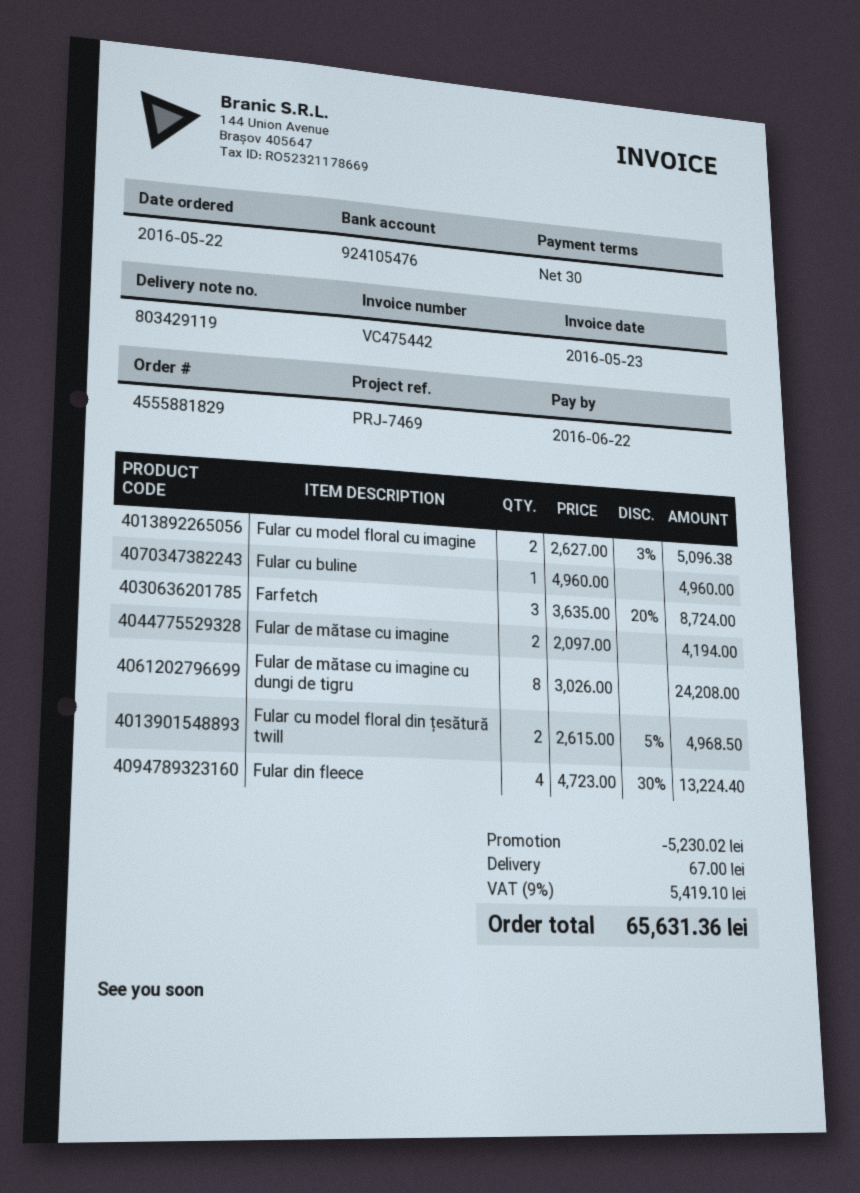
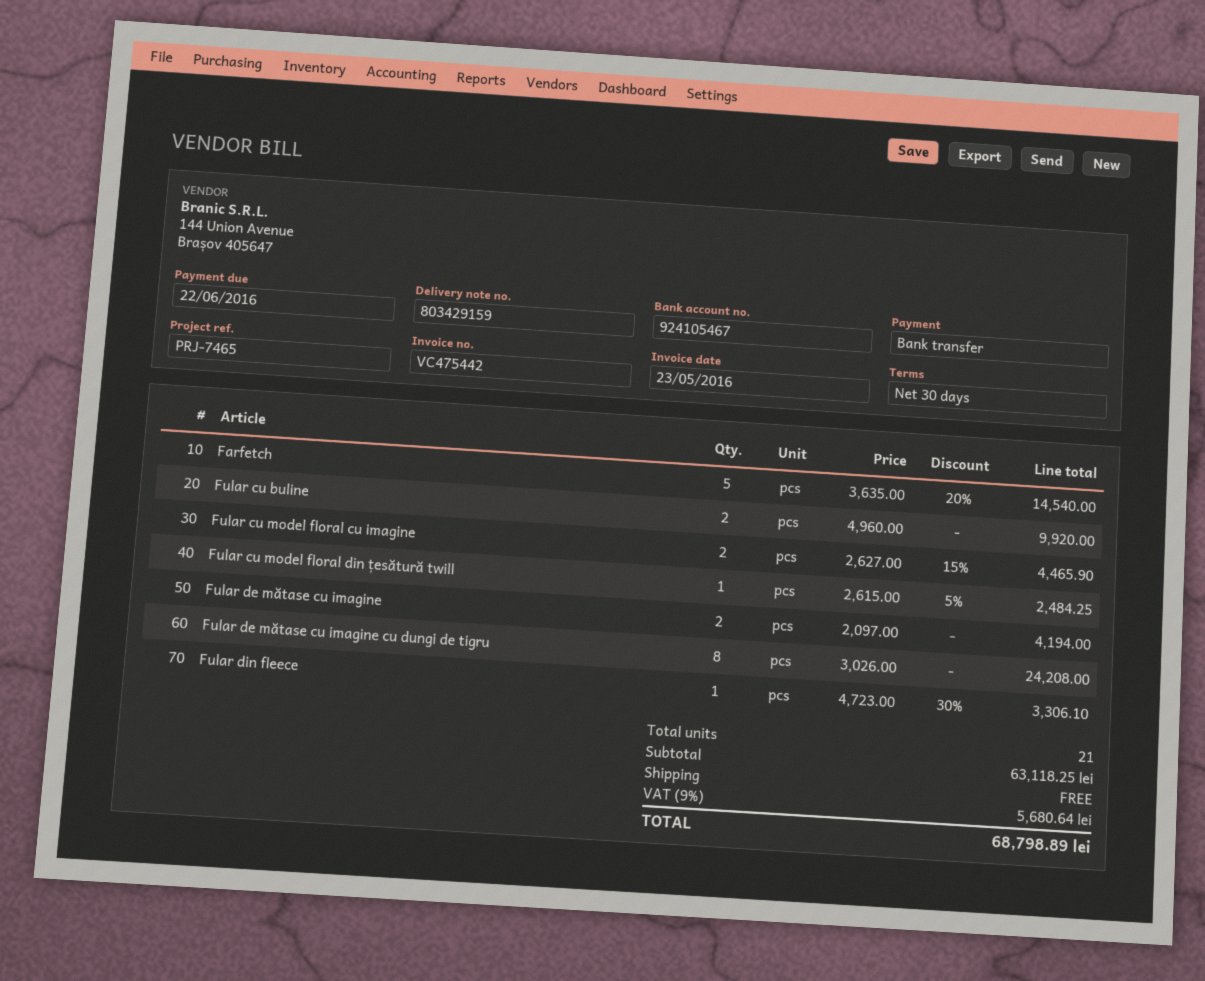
delivery note number: 803429119 -> 803429159
reference: PRJ-7469 -> PRJ-7465
bank account: 924105476 -> 924105467
Fular cu model floral cu imagine: 2 x 2627.00 - 3% = 5096.38 -> 2 x 2627.00 - 15% = 4465.90
Fular cu buline: 1 x 4960.00 = 4960.00 -> 2 x 4960.00 = 9920.00
Farfetch: 3 x 3635.00 - 20% = 8724.00 -> 5 x 3635.00 - 20% = 14540.00
Fular cu model floral din țesătură twill: 2 x 2615.00 - 5% = 4968.50 -> 1 x 2615.00 - 5% = 2484.25
Fular din fleece: 4 x 4723.00 - 30% = 13224.40 -> 1 x 4723.00 - 30% = 3306.10
discount: 5230.02 -> none
shipping: 67.00 -> 0.00
tax: 9% = 5419.10 -> 9% = 5680.64
total: 65631.36 -> 68798.89

